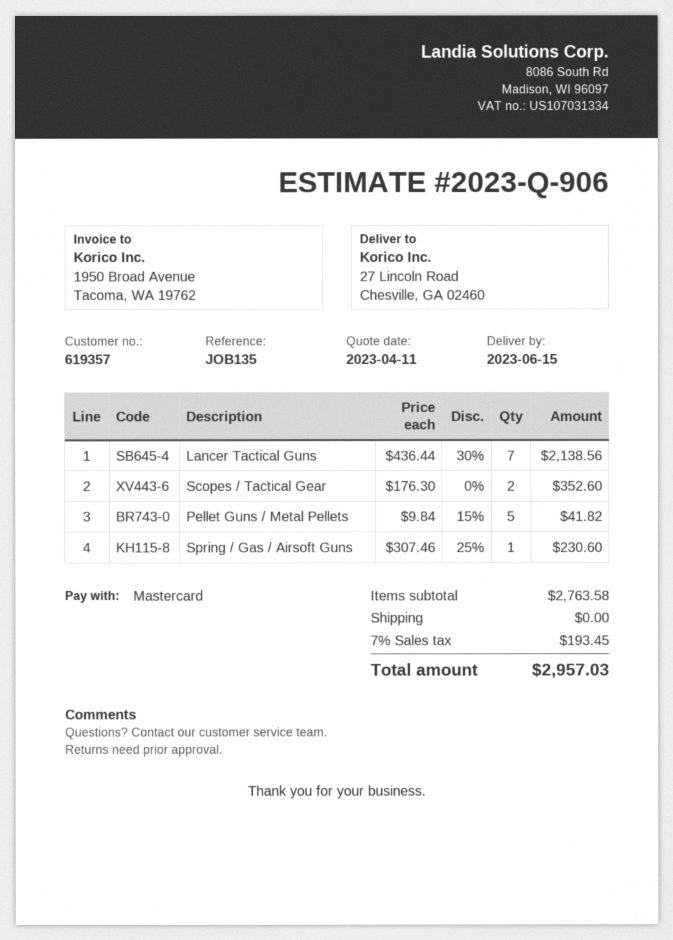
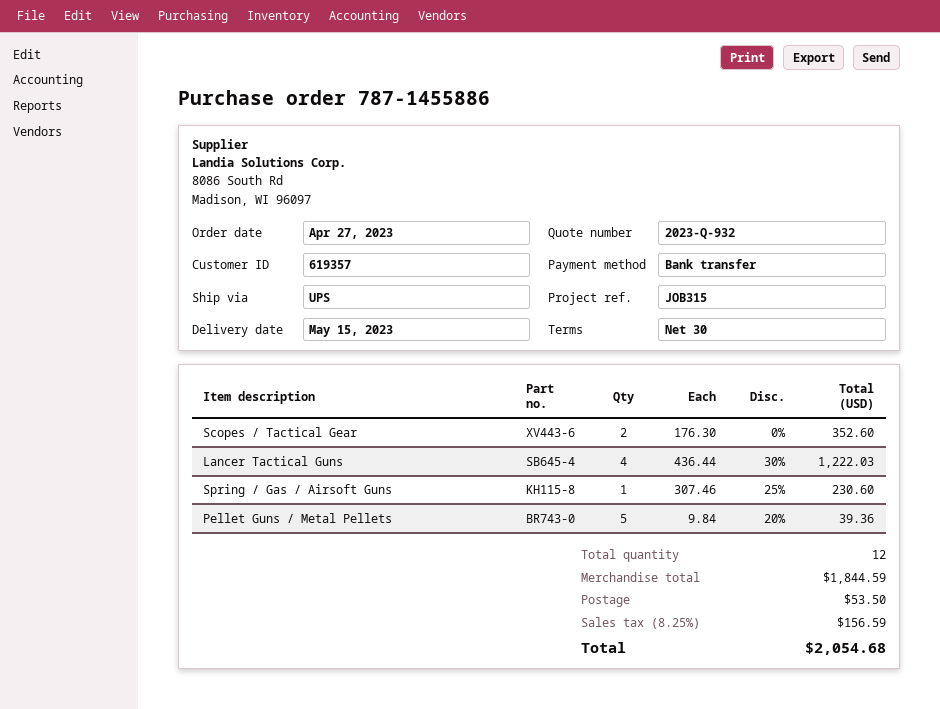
quote number: 2023-Q-906 -> 2023-Q-932
delivery date: 2023-06-15 -> 2023-05-15
reference: JOB135 -> JOB315
payment method: Mastercard -> bank transfer
Lancer Tactical Guns: 7 x 436.44 - 30% = 2138.56 -> 4 x 436.44 - 30% = 1222.03
Pellet Guns / Metal Pellets: 5 x 9.84 - 15% = 41.82 -> 5 x 9.84 - 20% = 39.36
subtotal: 2763.58 -> 1844.59
shipping: 0.00 -> 53.50
tax: 7% = 193.45 -> 8.25% = 156.59
total: 2957.03 -> 2054.68

